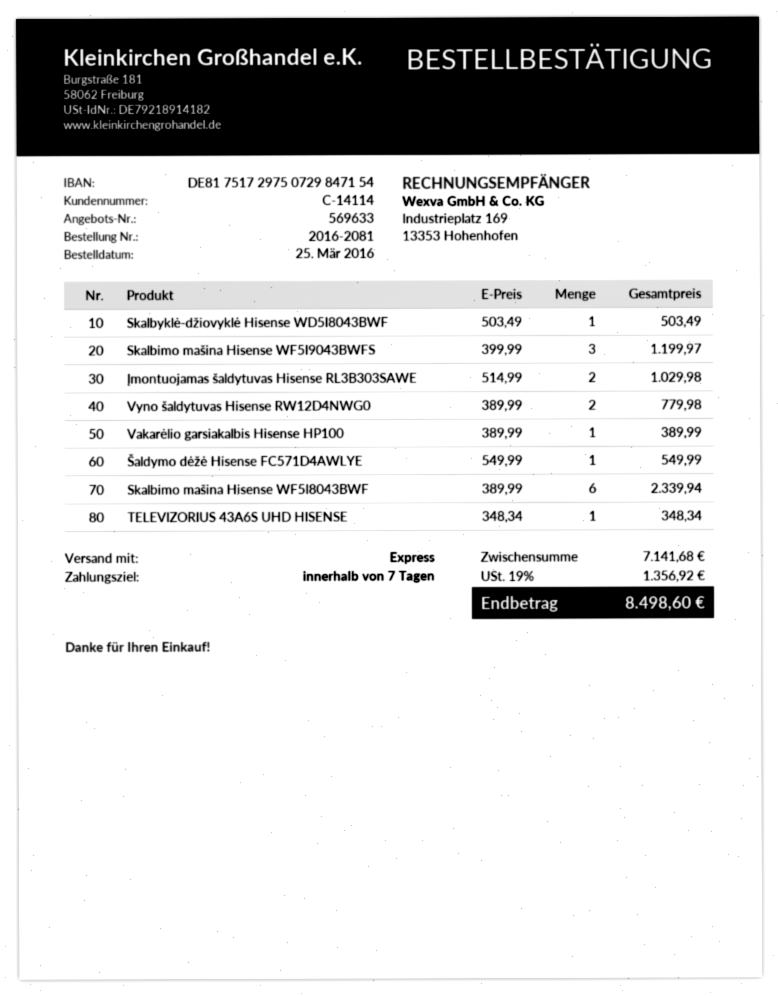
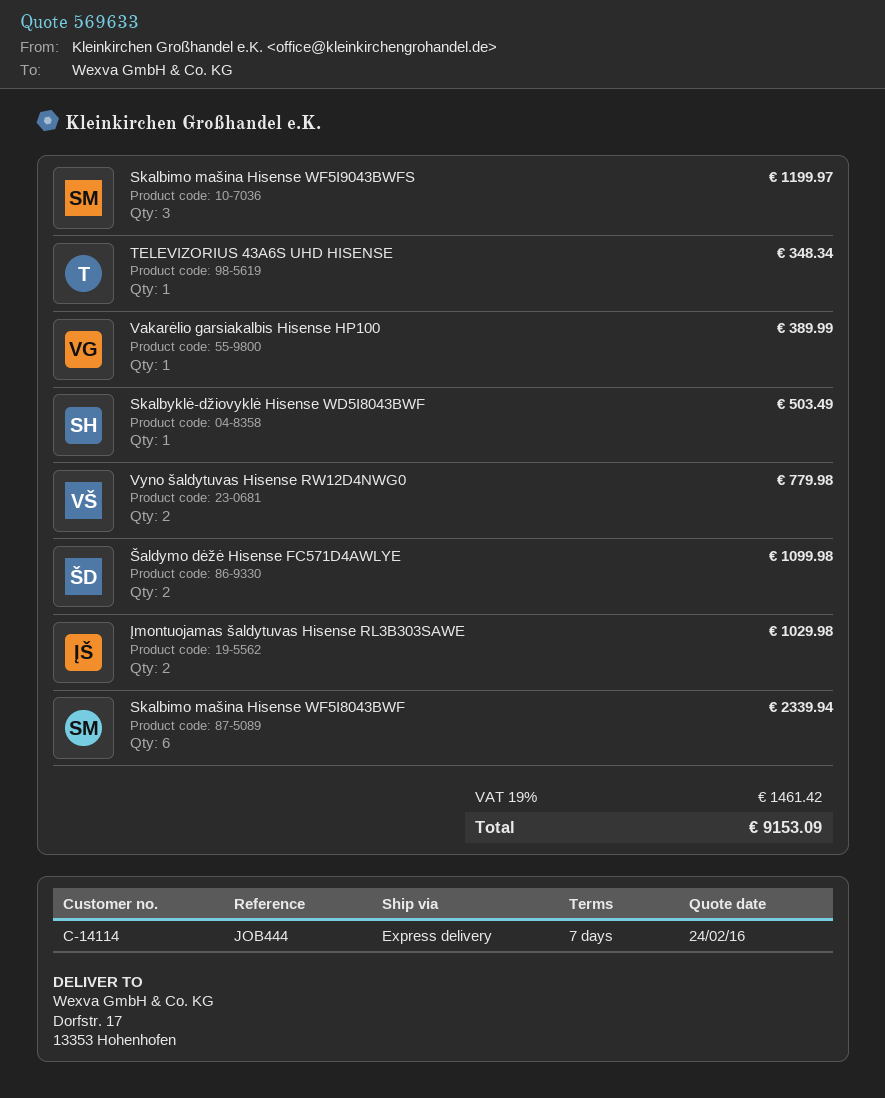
Šaldymo dėžė Hisense FC571D4AWLYE: 1 for 549.99 -> 2 for 1099.98
tax: 19% = 1356.92 -> 19% = 1461.42
total: 8498.60 -> 9153.09

